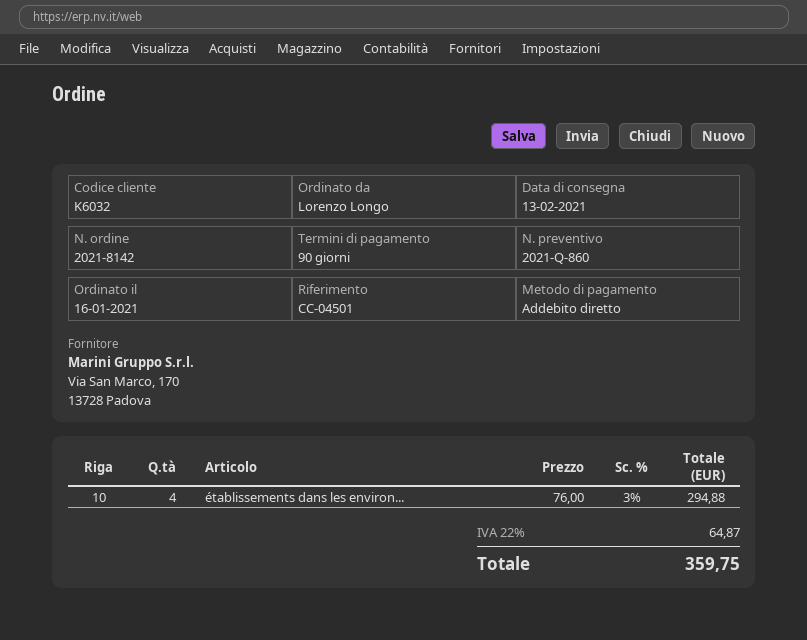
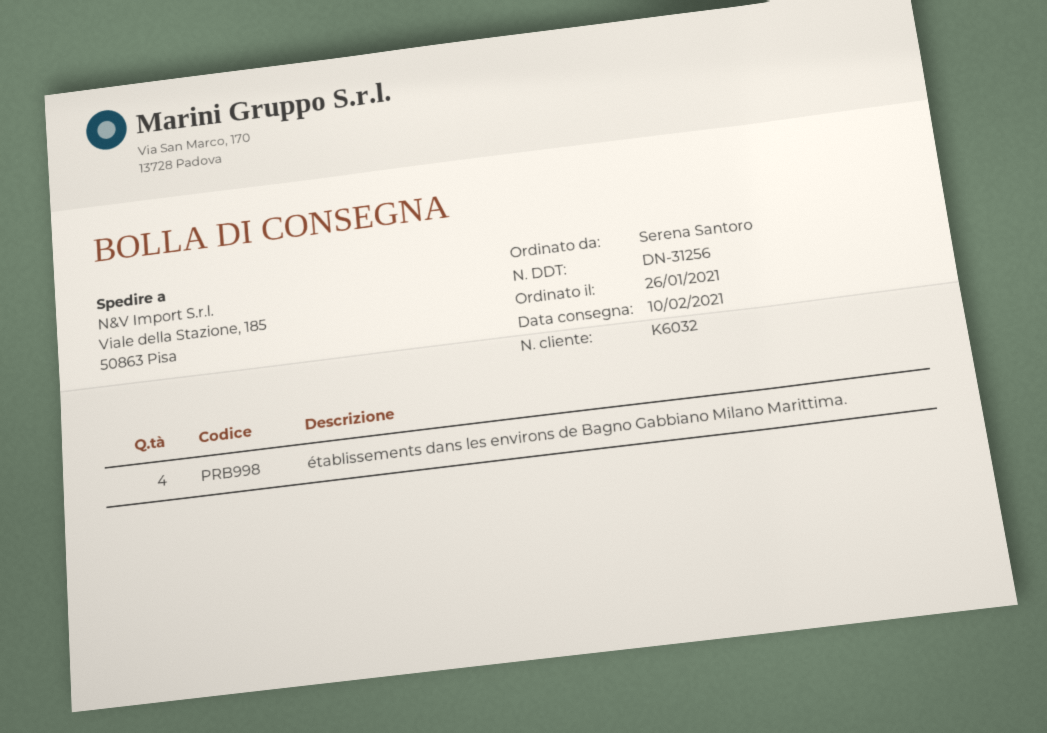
order date: 2021-01-16 -> 2021-01-26
delivery date: 2021-02-13 -> 2021-02-10
ordered by: Lorenzo Longo -> Serena Santoro

